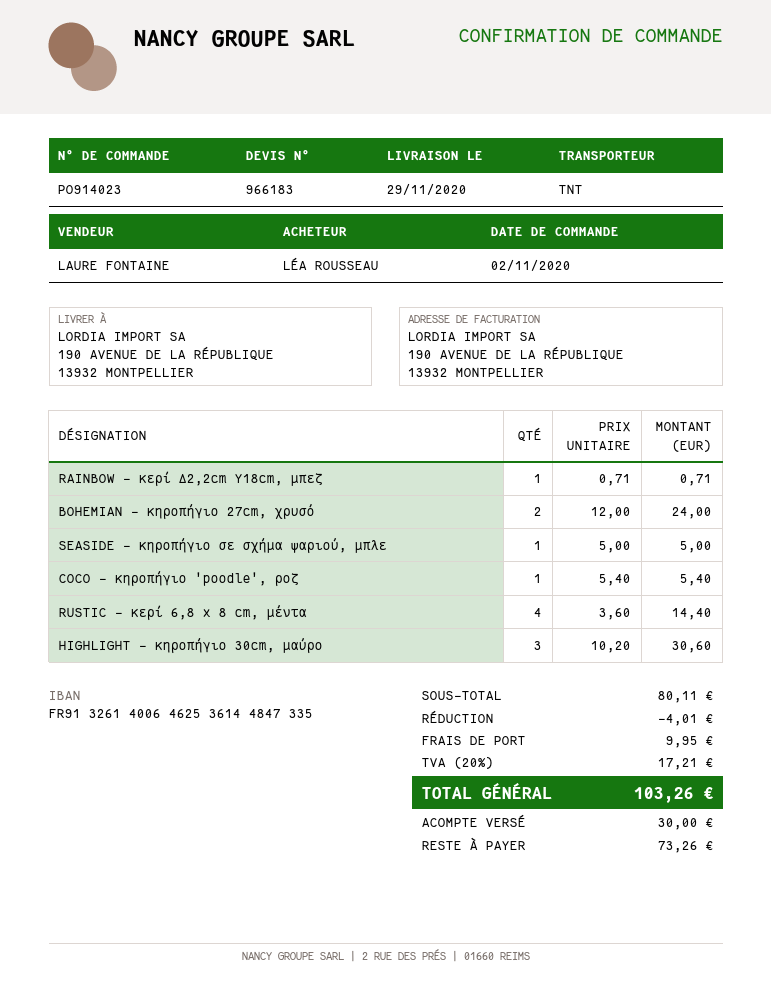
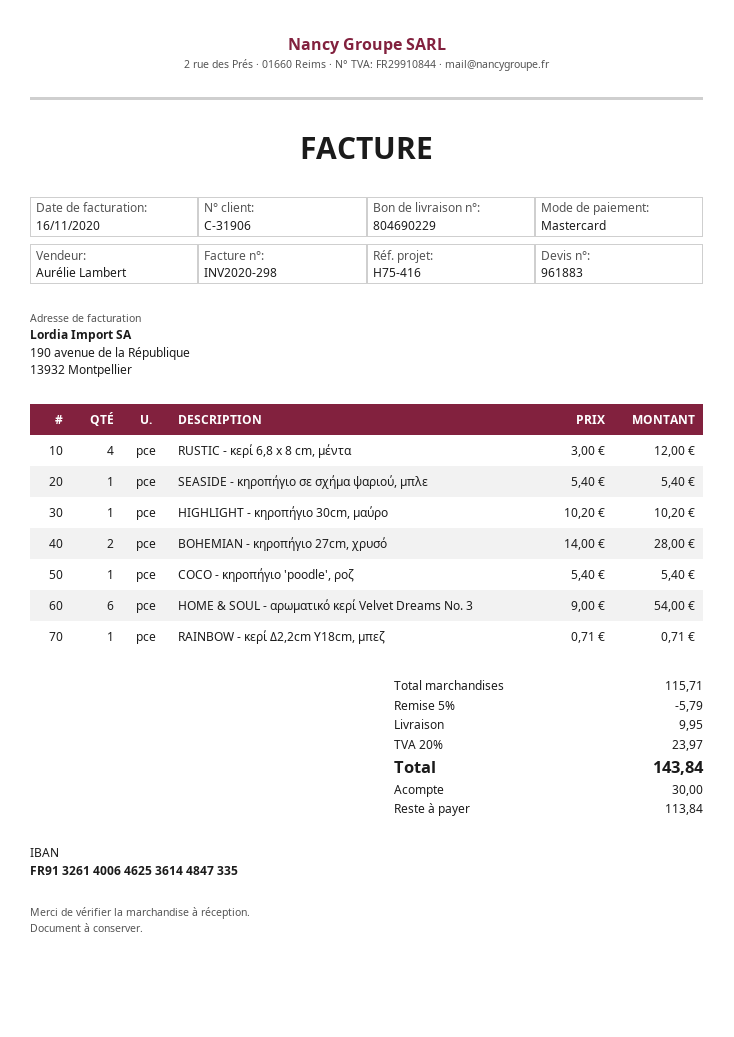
quote number: 966183 -> 961883
sales rep: LAURE FONTAINE -> Aurélie Lambert
BOHEMIAN - κηροπήγιο 27cm, χρυσό: 2 x 12.00 = 24.00 -> 2 x 14.00 = 28.00
SEASIDE - κηροπήγιο σε σχήμα ψαριού, μπλε: 1 x 5.00 = 5.00 -> 1 x 5.40 = 5.40
RUSTIC - κερί 6,8 x 8 cm, μέντα: 4 x 3.60 = 14.40 -> 4 x 3.00 = 12.00
HIGHLIGHT - κηροπήγιο 30cm, μαύρο: 3 x 10.20 = 30.60 -> 1 x 10.20 = 10.20
HOME & SOUL - αρωματικό κερί Velvet Dreams No. 3: none -> 6 x 9.00 = 54.00
subtotal: 80.11 -> 115.71
discount: 4.01 -> 5.79
tax: 20% = 17.21 -> 20% = 23.97
total: 103.26 -> 143.84
balance: 73.26 -> 113.84

